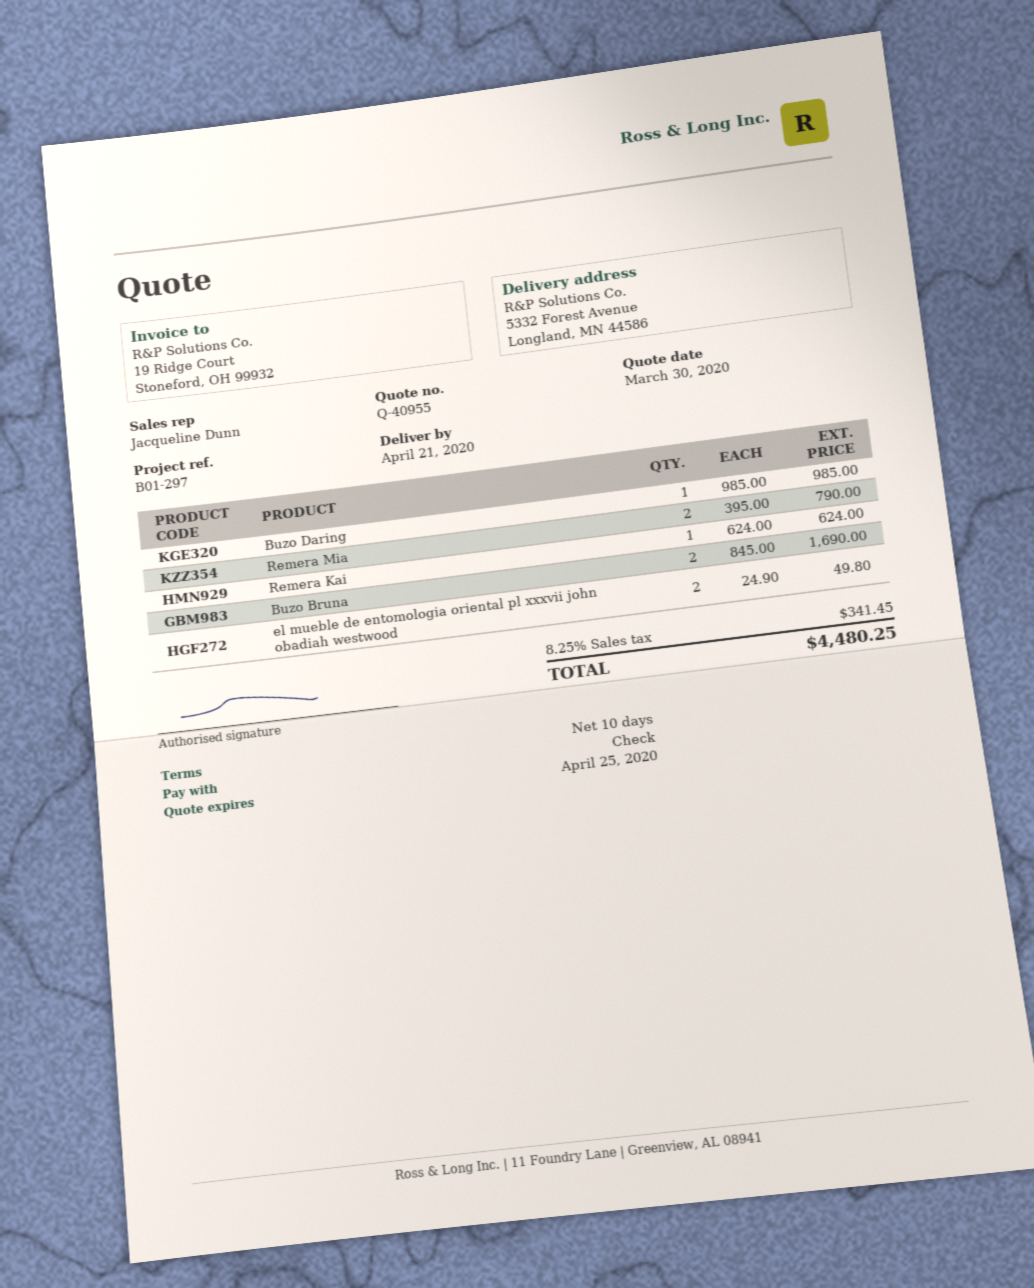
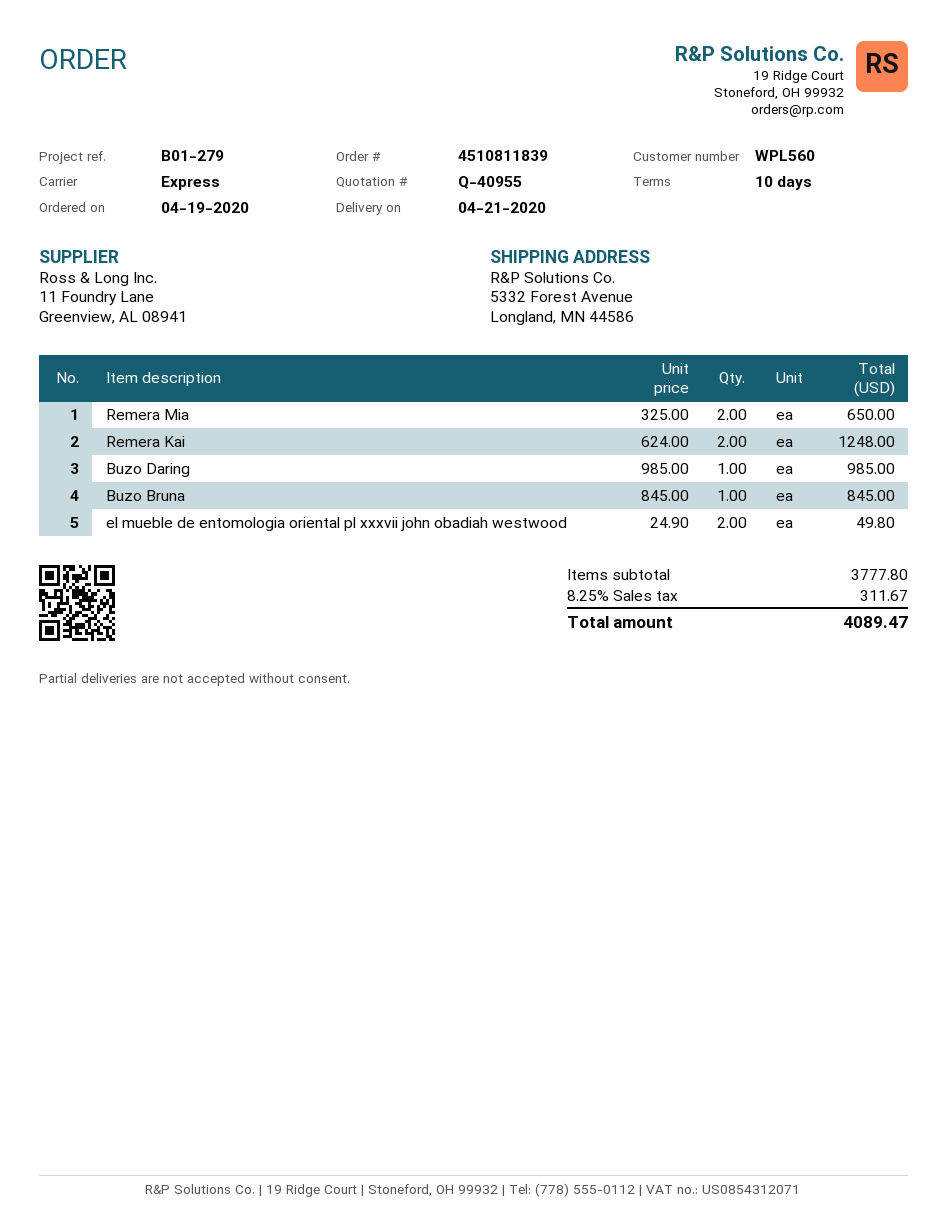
reference: B01-297 -> B01-279
Remera Mia: 2 x 395.00 = 790.00 -> 2 x 325.00 = 650.00
Remera Kai: 1 x 624.00 = 624.00 -> 2 x 624.00 = 1248.00
Buzo Bruna: 2 x 845.00 = 1690.00 -> 1 x 845.00 = 845.00
tax: 8.25% = 341.45 -> 8.25% = 311.67
total: 4480.25 -> 4089.47

